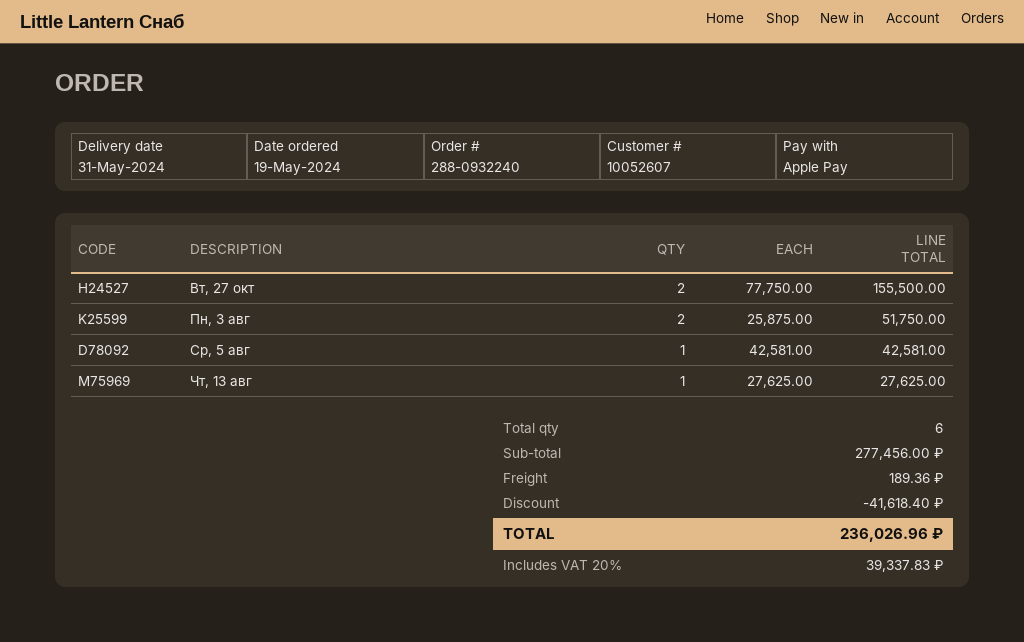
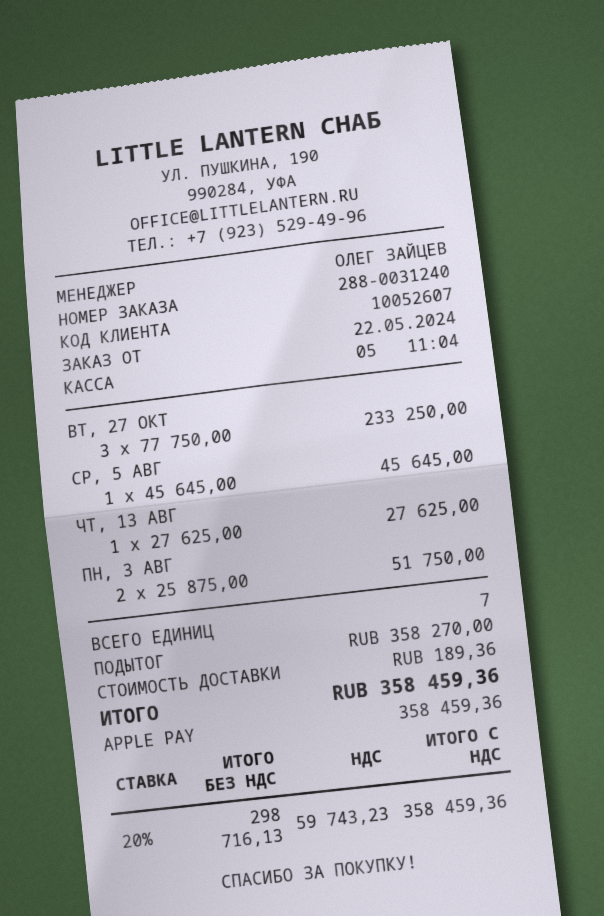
order number: 288-0932240 -> 288-0031240
order date: 2024-05-19 -> 2024-05-22
Вт, 27 окт: 2 x 77750.00 = 155500.00 -> 3 x 77750.00 = 233250.00
Ср, 5 авг: 1 x 42581.00 = 42581.00 -> 1 x 45645.00 = 45645.00
total quantity: 6 -> 7
subtotal: 277456.00 -> 358270.00
discount: 41618.40 -> none
tax: 20% = 39337.83 -> 20% = 59743.23
total: 236026.96 -> 358459.36

